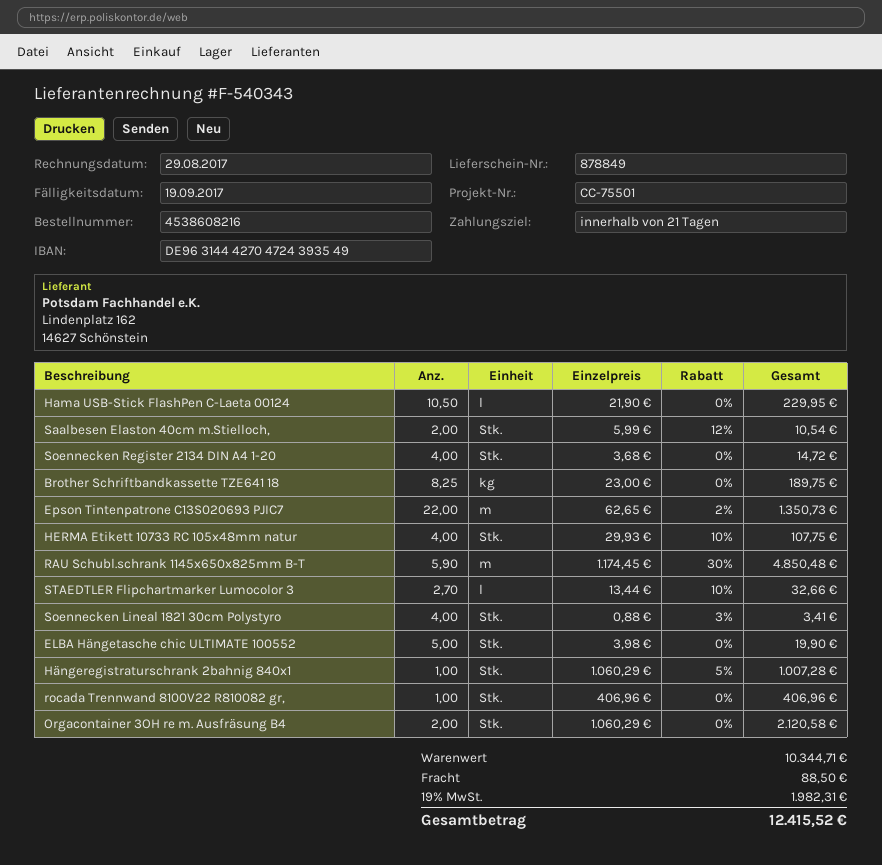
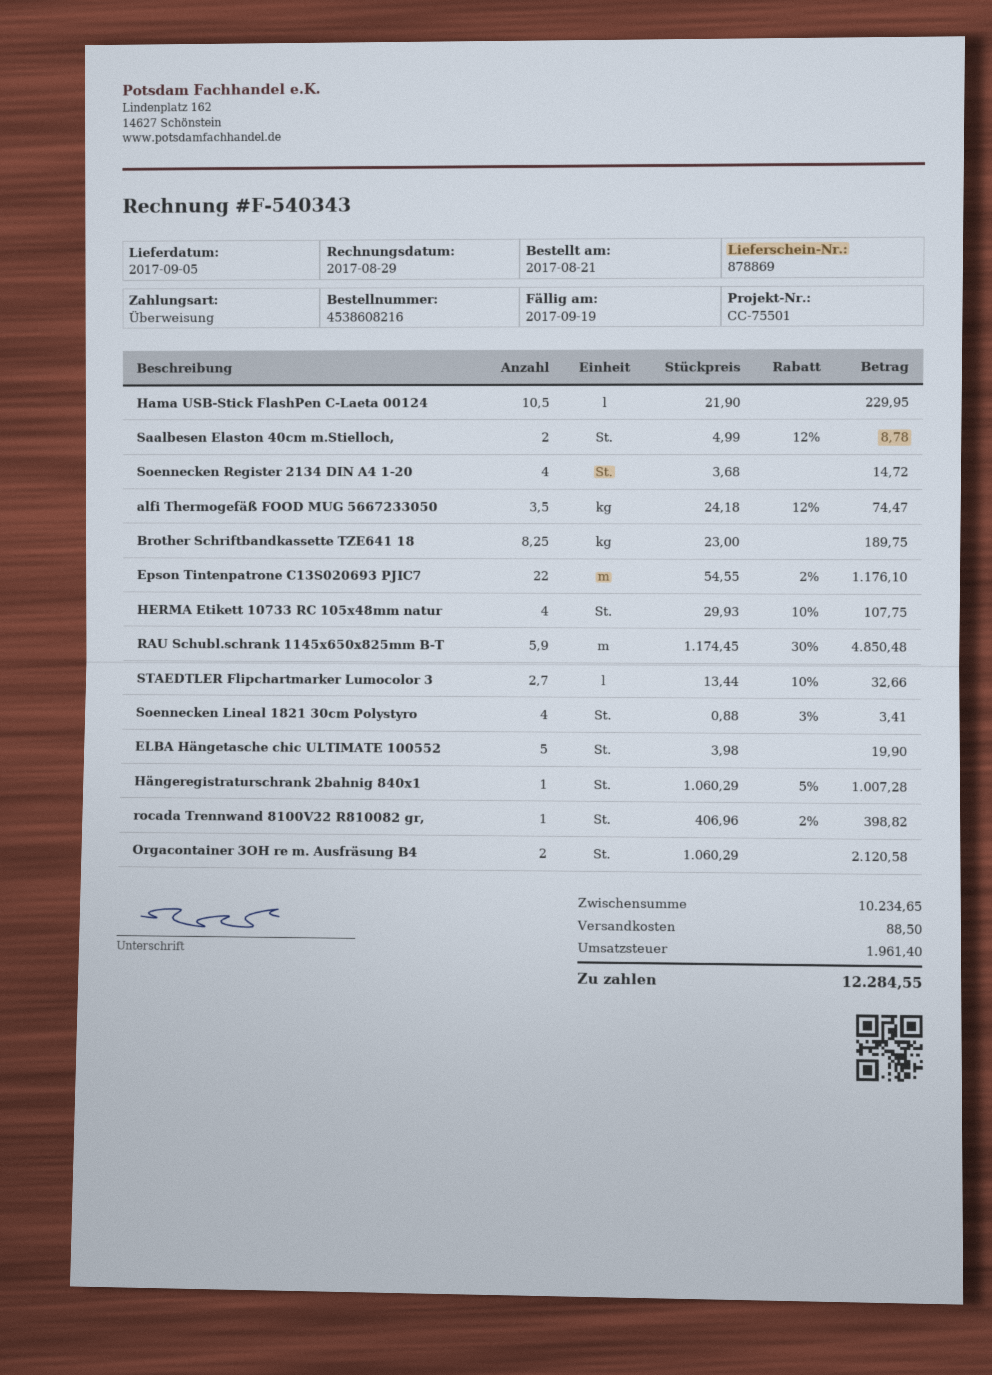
delivery note number: 878849 -> 878869
Saalbesen Elaston 40cm m.Stielloch,: 2 x 5.99 - 12% = 10.54 -> 2 x 4.99 - 12% = 8.78
Epson Tintenpatrone C13S020693 PJIC7: 22 x 62.65 - 2% = 1350.73 -> 22 x 54.55 - 2% = 1176.10
rocada Trennwand 8100V22 R810082 gr,: 1 x 406.96 = 406.96 -> 1 x 406.96 - 2% = 398.82
alfi Thermogefäß FOOD MUG 5667233050: none -> 3.5 x 24.18 - 12% = 74.47
subtotal: 10344.71 -> 10234.65
tax: 1982.31 -> 1961.40
total: 12415.52 -> 12284.55

